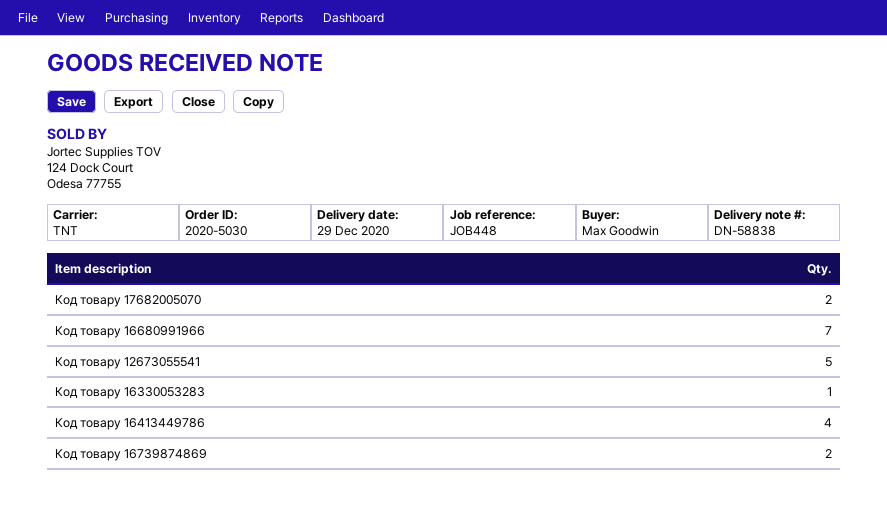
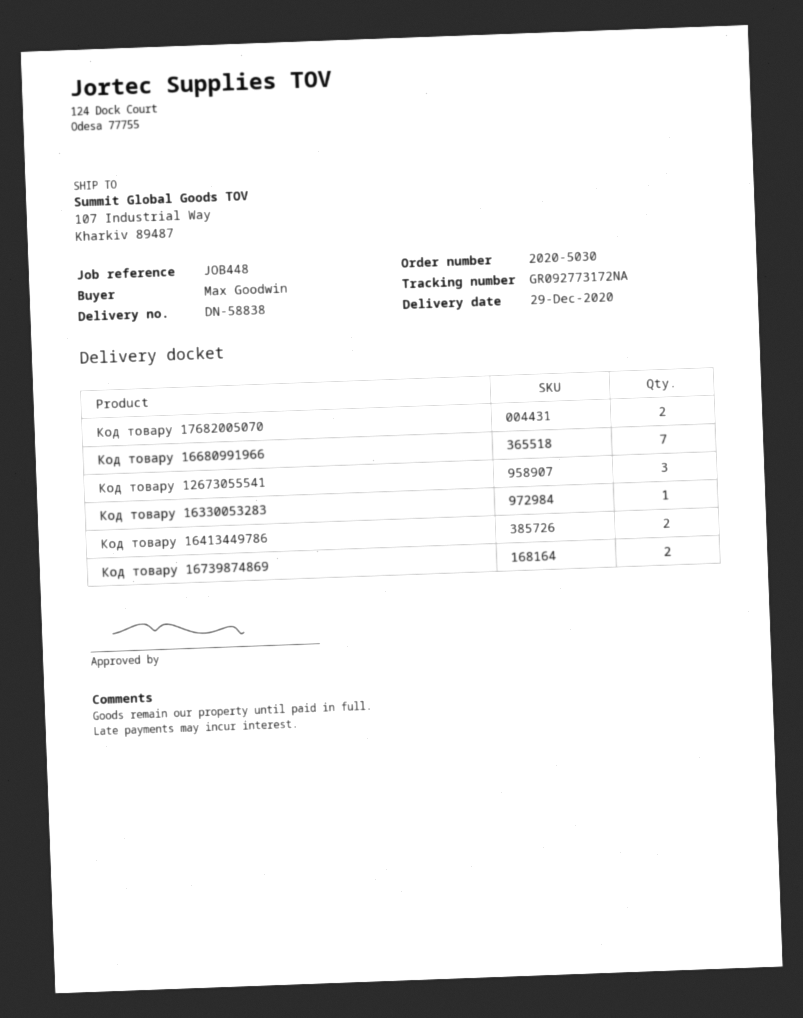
Код товару 12673055541: 5 -> 3
Код товару 16413449786: 4 -> 2

